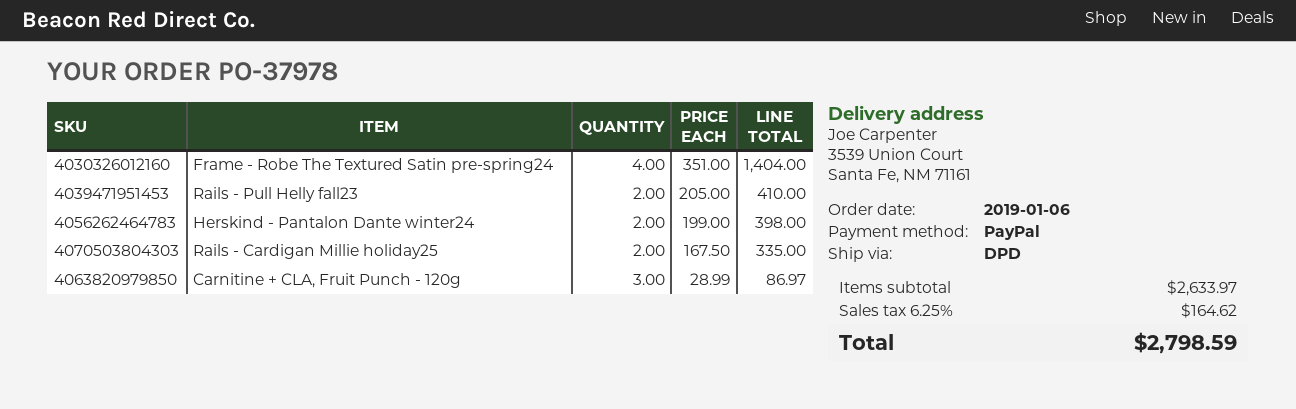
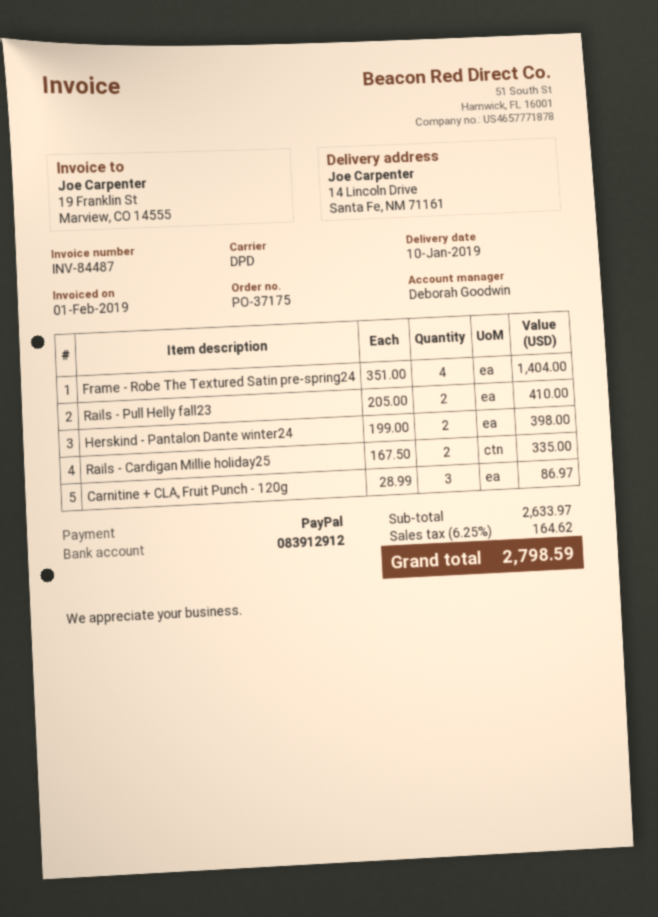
order number: PO-37978 -> PO-37175
ship to: 3539 Union Court, Santa Fe, NM 71161 -> 14 Lincoln Drive, Santa Fe, NM 71161

